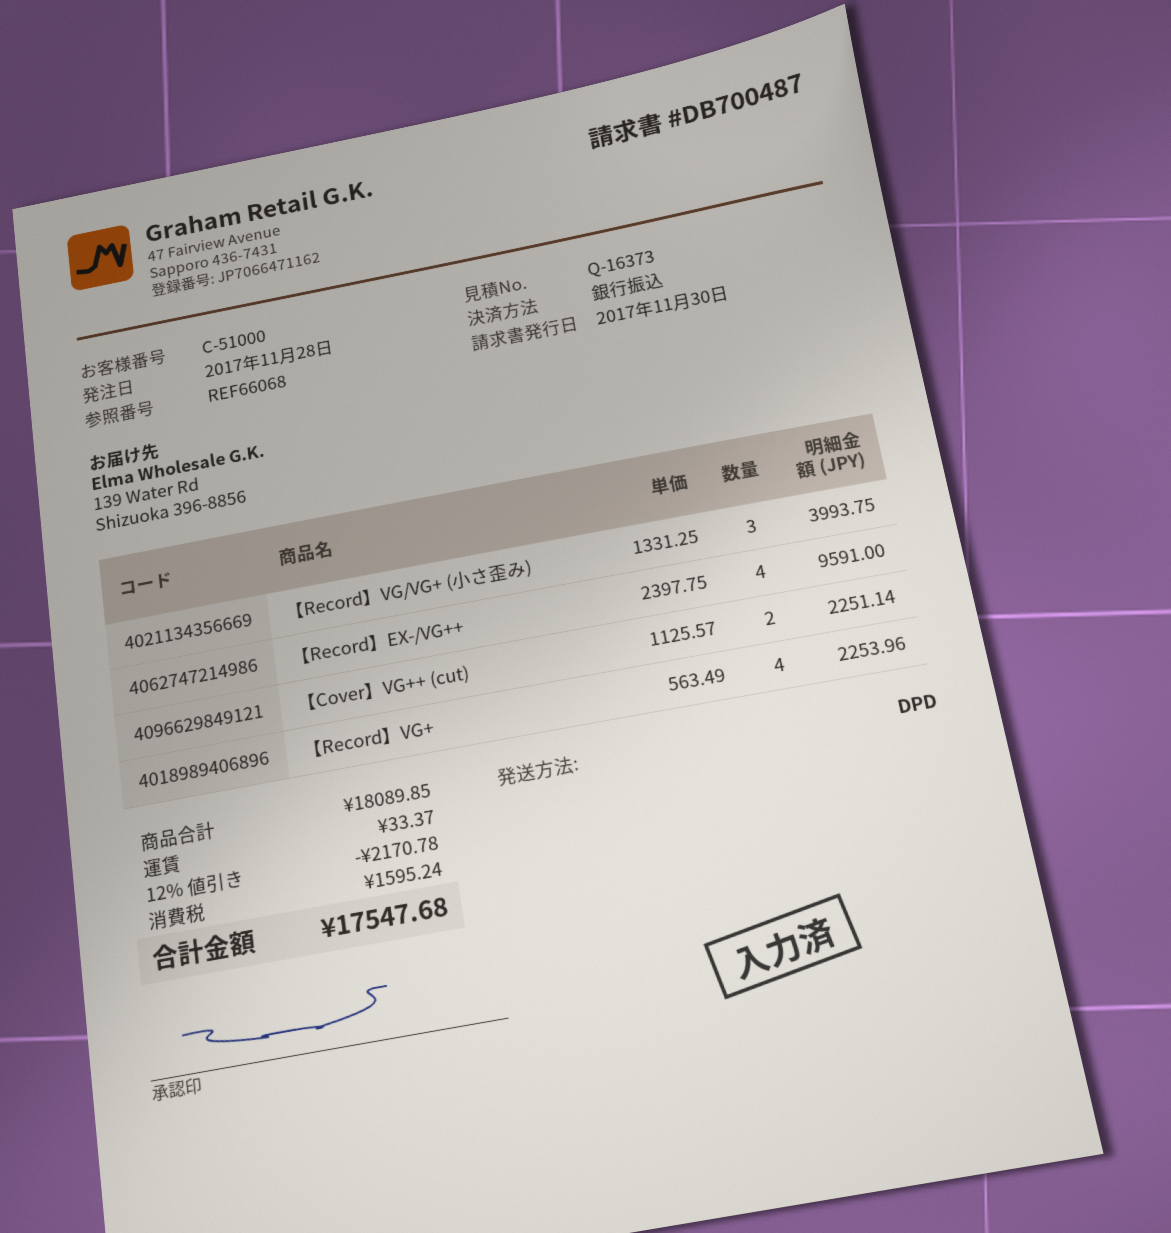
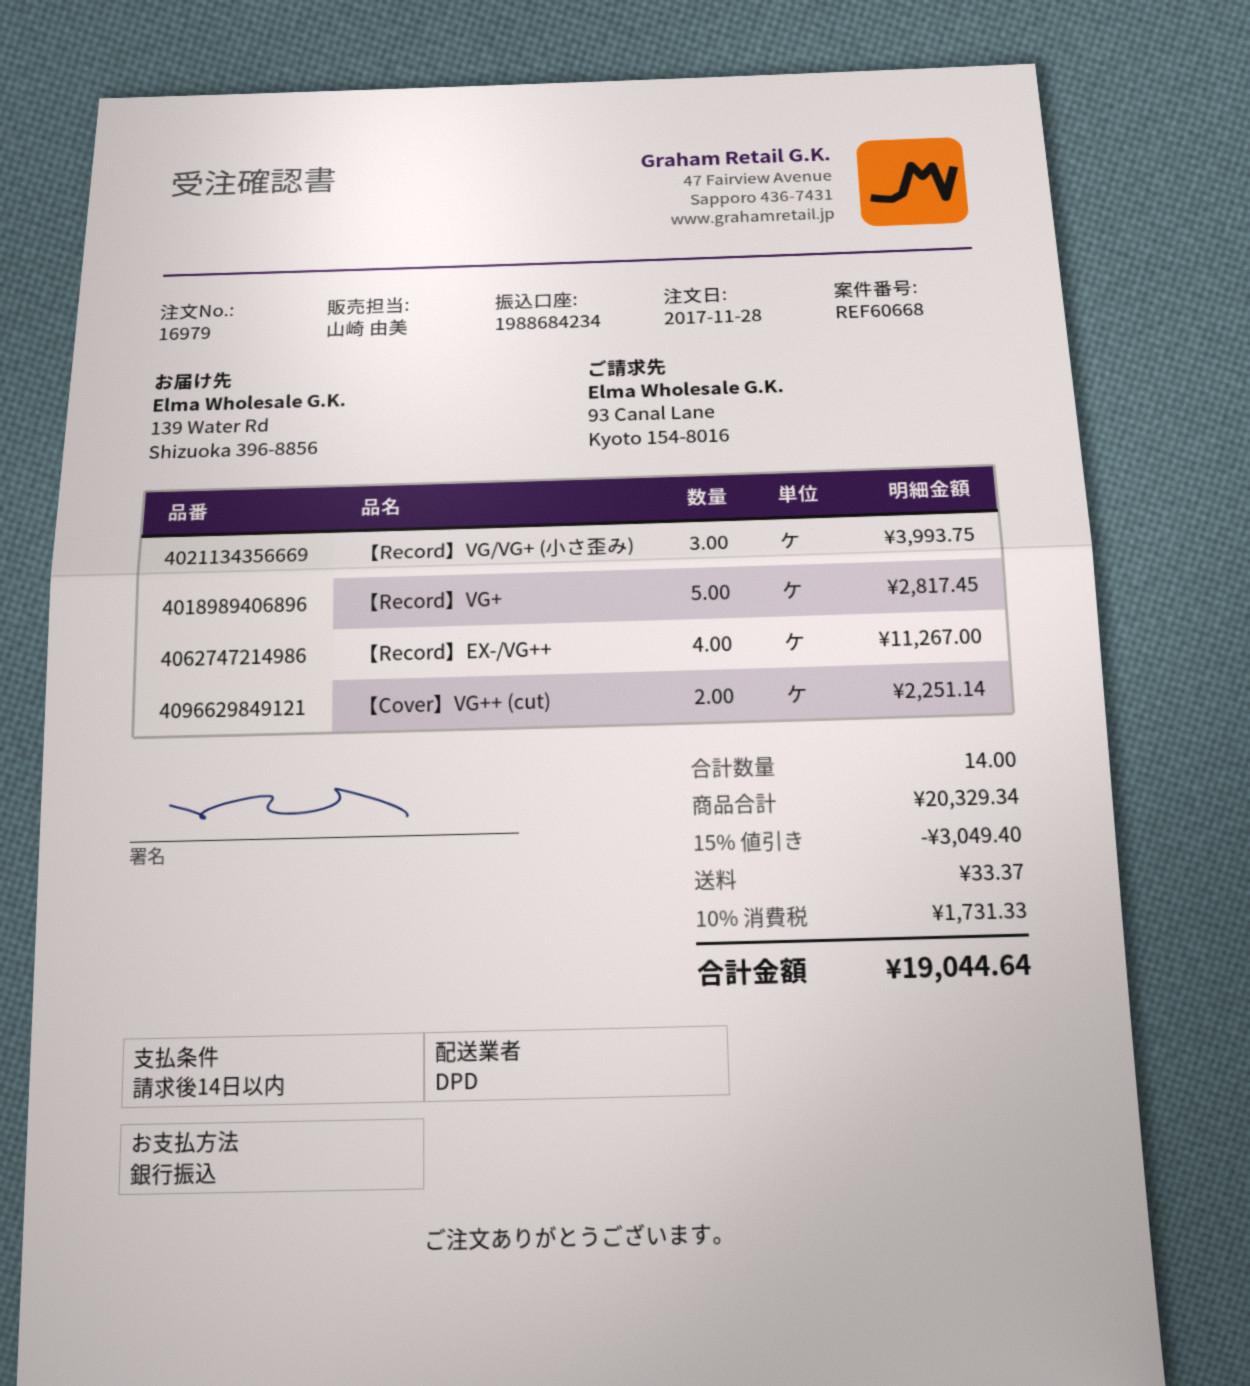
reference: REF66068 -> REF60668
【Record】EX-/VG++: 4 for 9591.00 -> 4 for 11267.00
【Record】VG+: 4 for 2253.96 -> 5 for 2817.45
subtotal: 18089.85 -> 20329.34
discount: 12% = 2170.78 -> 15% = 3049.40
tax: 1595.24 -> 1731.33
total: 17547.68 -> 19044.64

